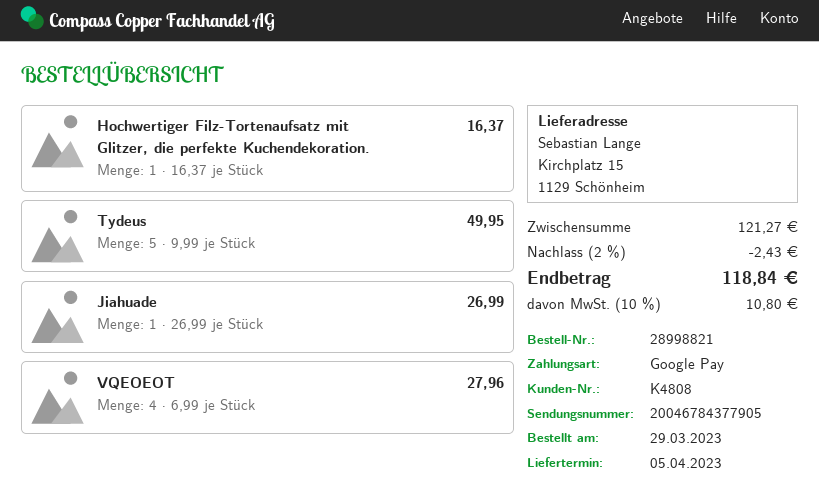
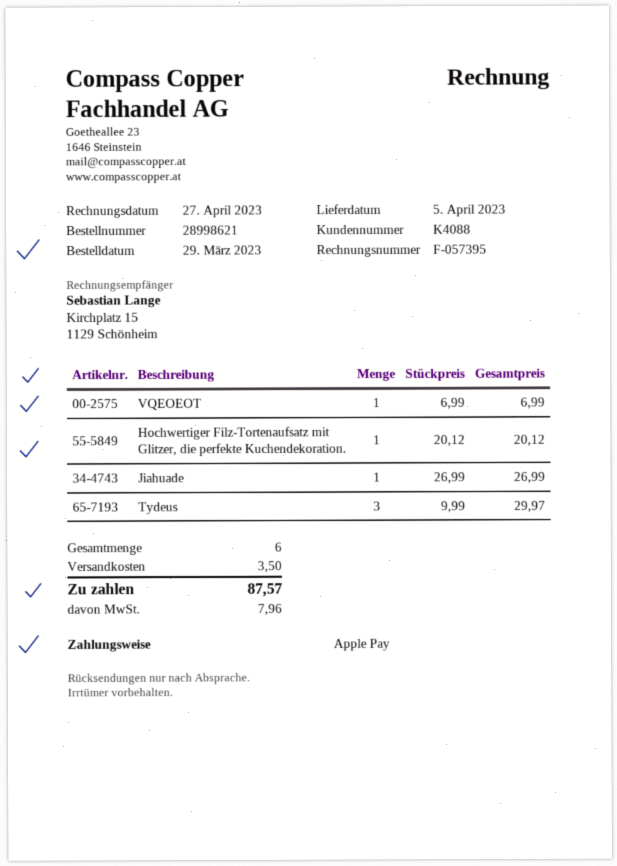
order number: 28998821 -> 28998621
customer number: K4808 -> K4088
payment method: Google Pay -> Apple Pay
Hochwertiger Filz-Tortenaufsatz mit Glitzer, die perfekte Kuchendekoration.: 1 x 16.37 = 16.37 -> 1 x 20.12 = 20.12
Tydeus: 5 x 9.99 = 49.95 -> 3 x 9.99 = 29.97
VQEOEOT: 4 x 6.99 = 27.96 -> 1 x 6.99 = 6.99
discount: 2% = 2.43 -> none
shipping: none -> 3.50
tax: 10.80 -> 7.96
total: 118.84 -> 87.57

